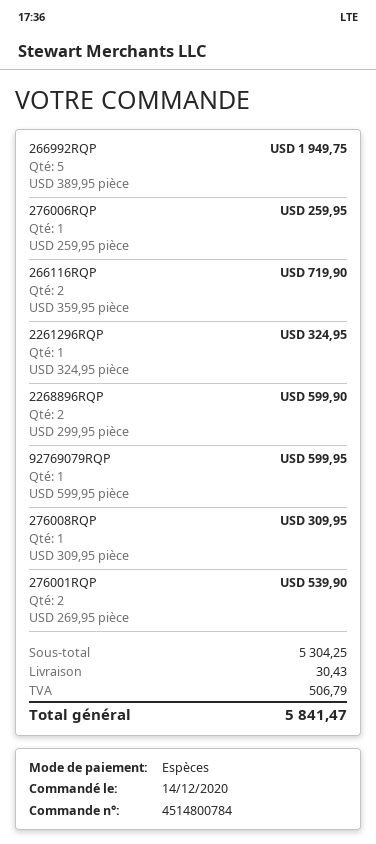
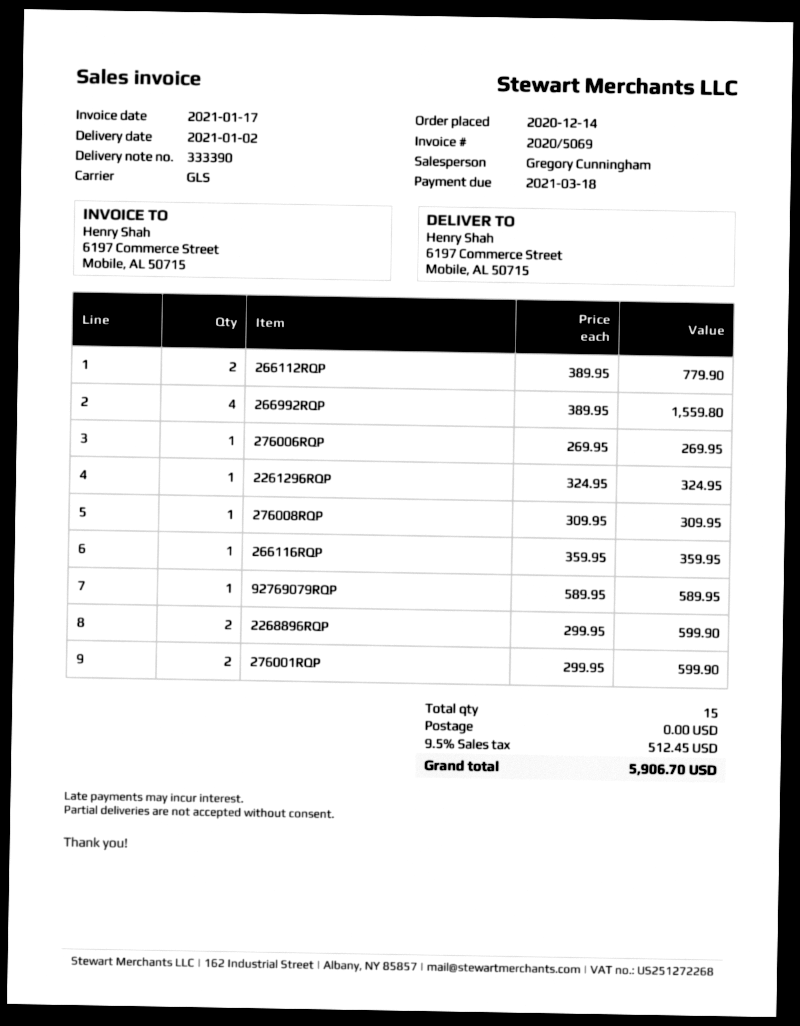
266992RQP: 5 x 389.95 = 1949.75 -> 4 x 389.95 = 1559.80
276006RQP: 1 x 259.95 = 259.95 -> 1 x 269.95 = 269.95
266116RQP: 2 x 359.95 = 719.90 -> 1 x 359.95 = 359.95
92769079RQP: 1 x 599.95 = 599.95 -> 1 x 589.95 = 589.95
276001RQP: 2 x 269.95 = 539.90 -> 2 x 299.95 = 599.90
266112RQP: none -> 2 x 389.95 = 779.90
shipping: 30.43 -> 0.00
tax: 506.79 -> 512.45
total: 5841.47 -> 5906.70

